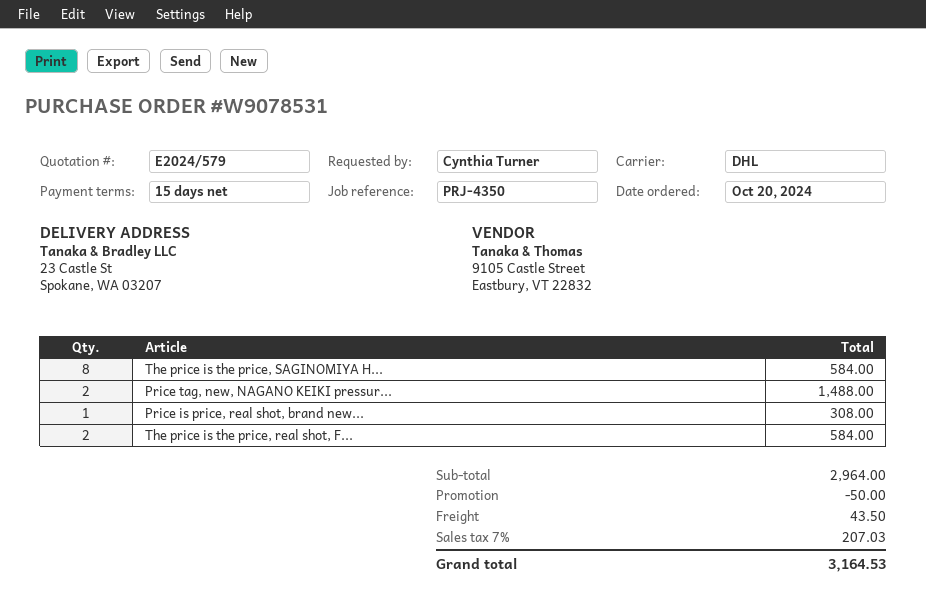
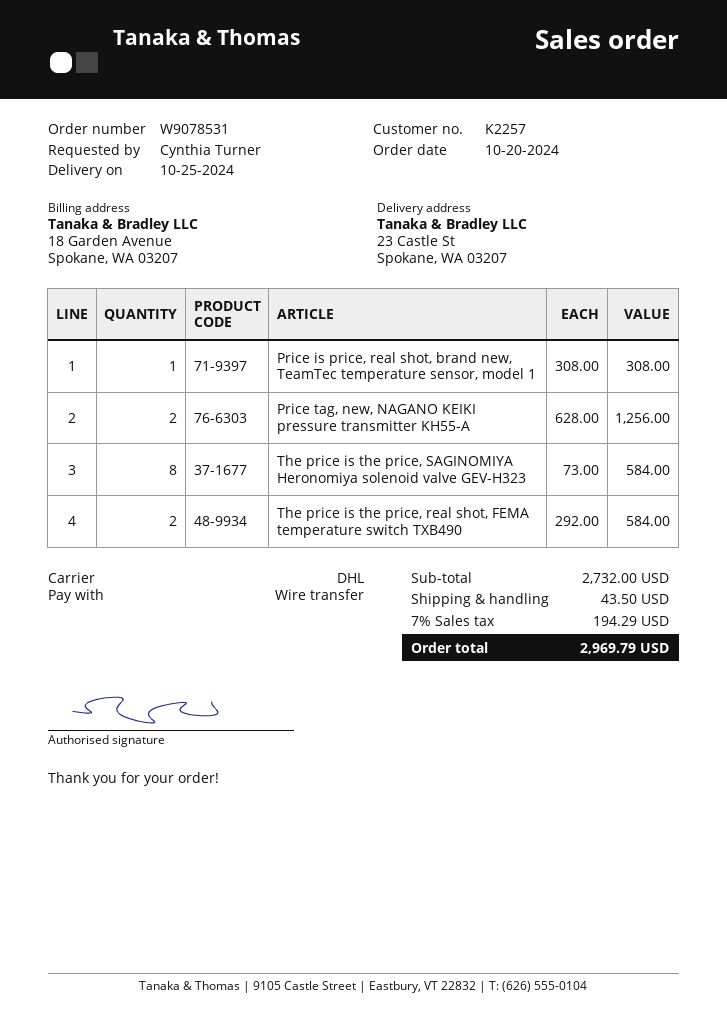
Price tag, new, NAGANO KEIKI pressur...: 2 for 1488.00 -> 2 for 1256.00
subtotal: 2964.00 -> 2732.00
discount: 50.00 -> none
tax: 7% = 207.03 -> 7% = 194.29
total: 3164.53 -> 2969.79

